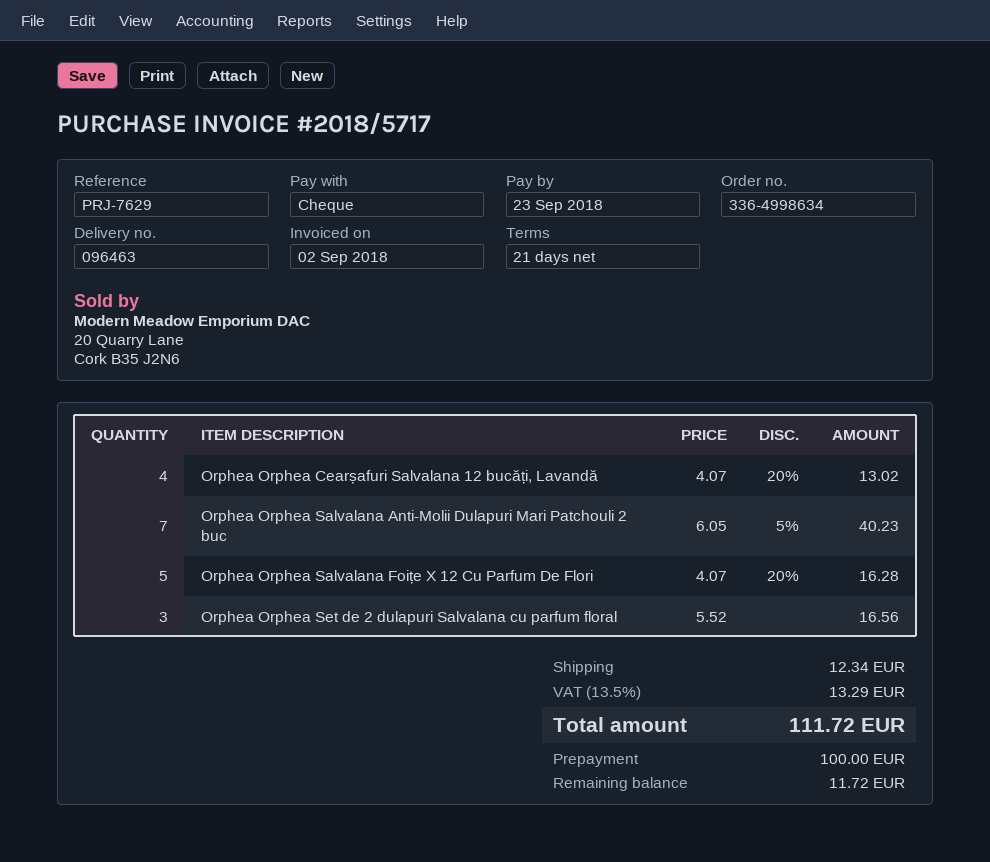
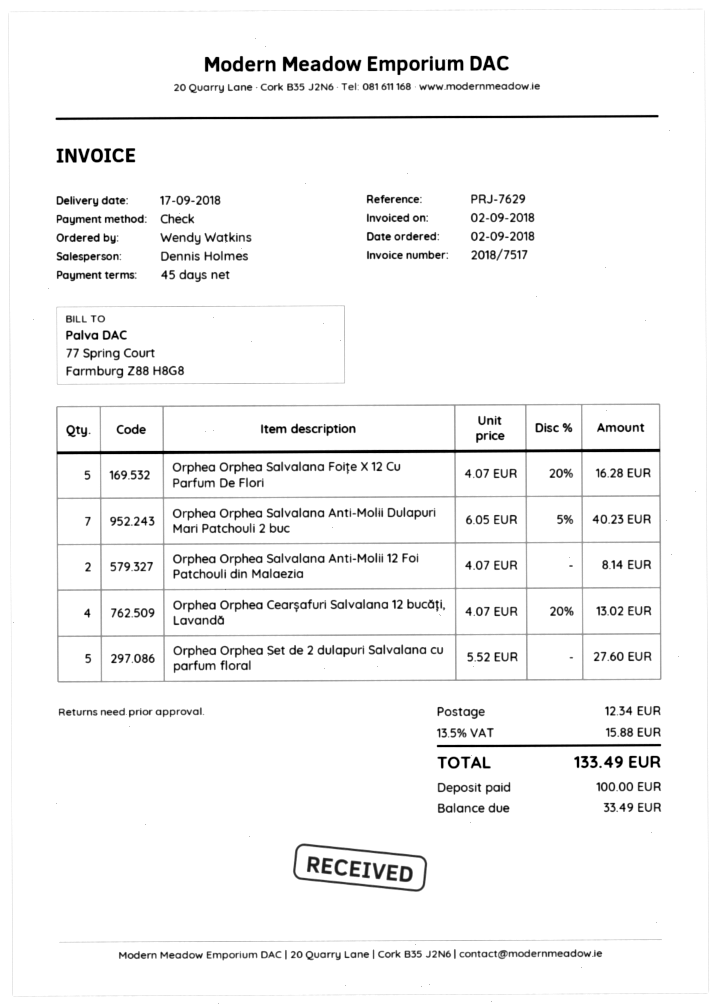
invoice number: 2018/5717 -> 2018/7517
payment terms: 21 days -> 45 days
Orphea Orphea Set de 2 dulapuri Salvalana cu parfum floral: 3 x 5.52 = 16.56 -> 5 x 5.52 = 27.60
Orphea Orphea Salvalana Anti-Molii 12 Foi Patchouli din Malaezia: none -> 2 x 4.07 = 8.14
tax: 13.5% = 13.29 -> 13.5% = 15.88
total: 111.72 -> 133.49
balance: 11.72 -> 33.49

